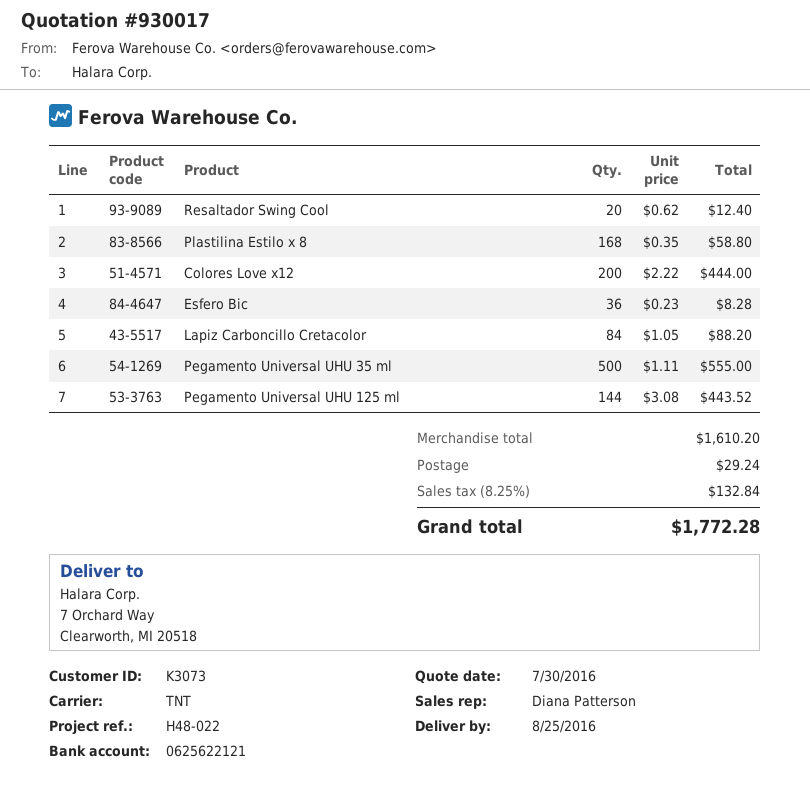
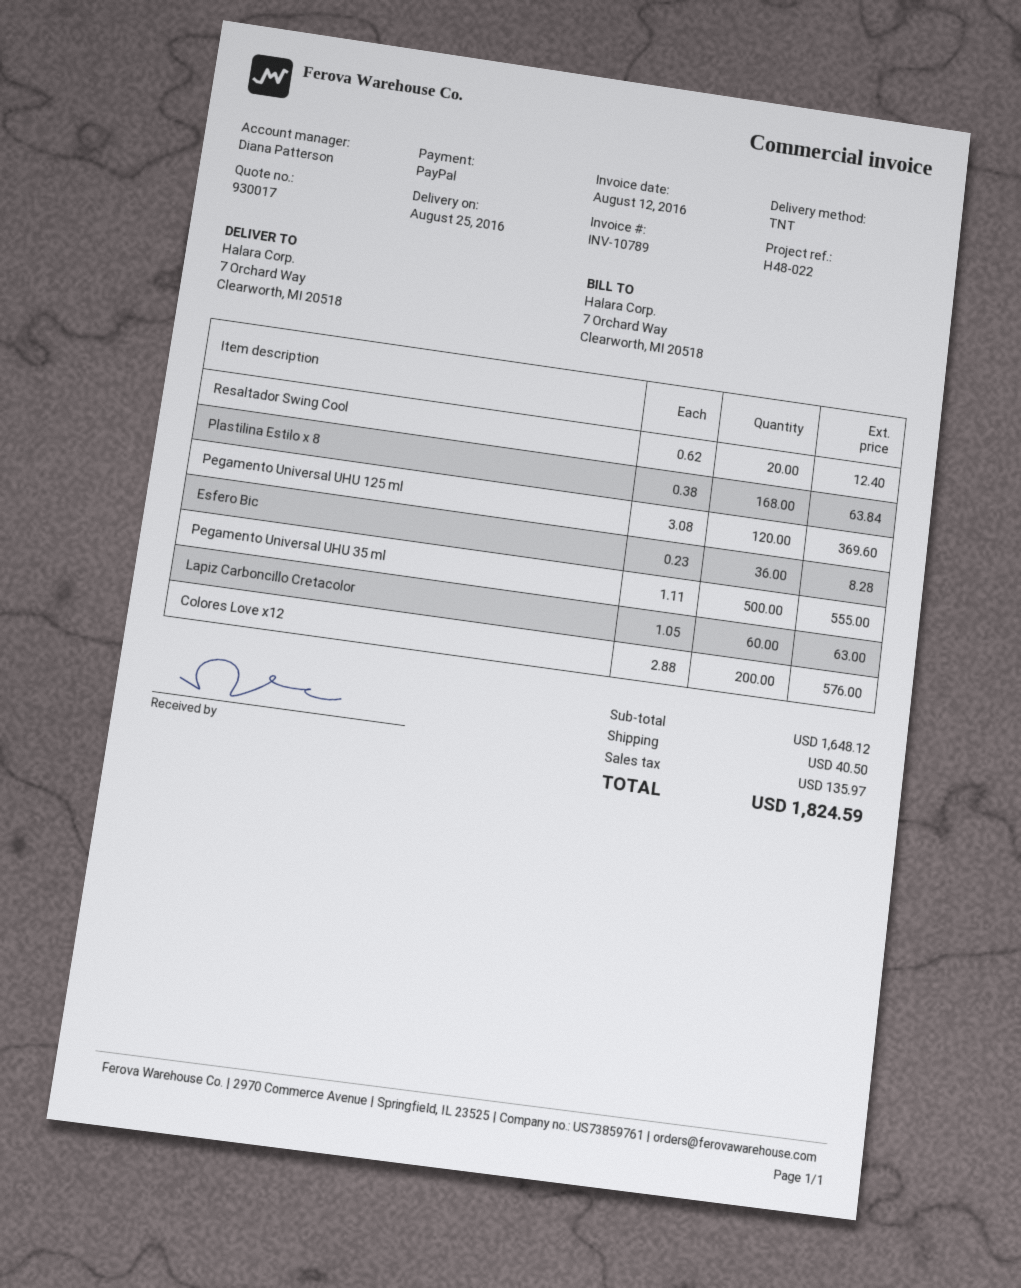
Plastilina Estilo x 8: 168 x 0.35 = 58.80 -> 168 x 0.38 = 63.84
Colores Love x12: 200 x 2.22 = 444.00 -> 200 x 2.88 = 576.00
Lapiz Carboncillo Cretacolor: 84 x 1.05 = 88.20 -> 60 x 1.05 = 63.00
Pegamento Universal UHU 125 ml: 144 x 3.08 = 443.52 -> 120 x 3.08 = 369.60
subtotal: 1610.20 -> 1648.12
shipping: 29.24 -> 40.50
tax: 132.84 -> 135.97
total: 1772.28 -> 1824.59

